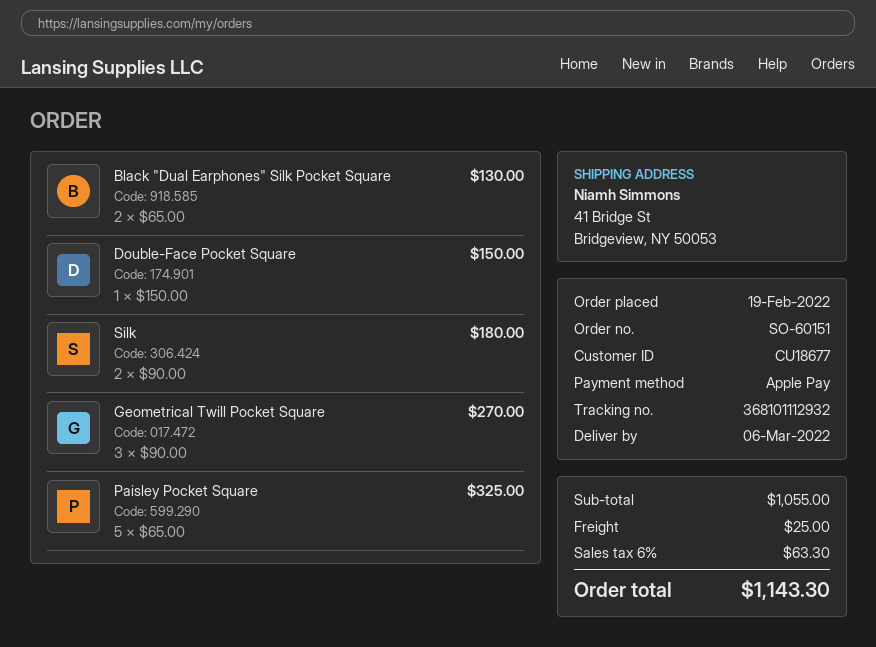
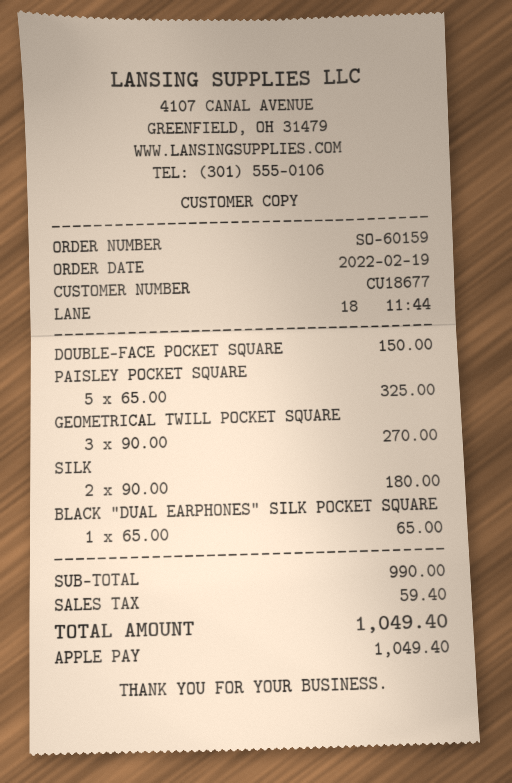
order number: SO-60151 -> SO-60159
Black "Dual Earphones" Silk Pocket Square: 2 x 65.00 = 130.00 -> 1 x 65.00 = 65.00
subtotal: 1055.00 -> 990.00
shipping: 25.00 -> none
tax: 63.30 -> 59.40
total: 1143.30 -> 1049.40

